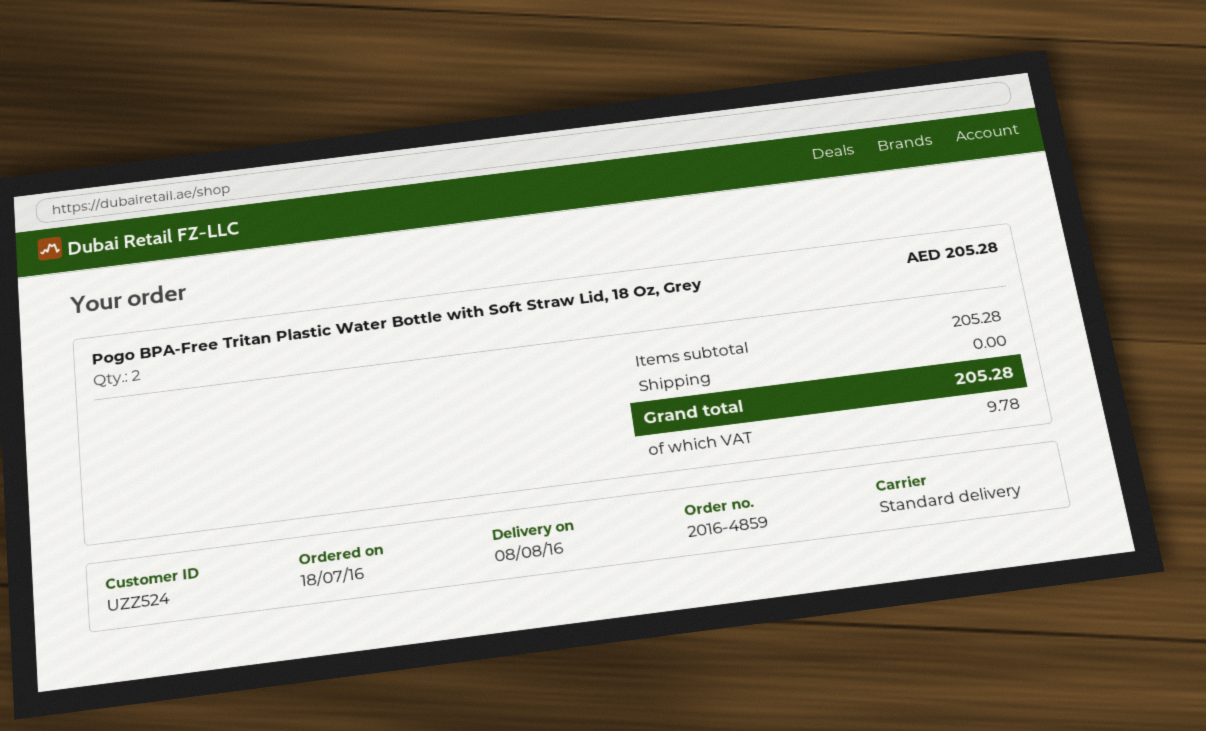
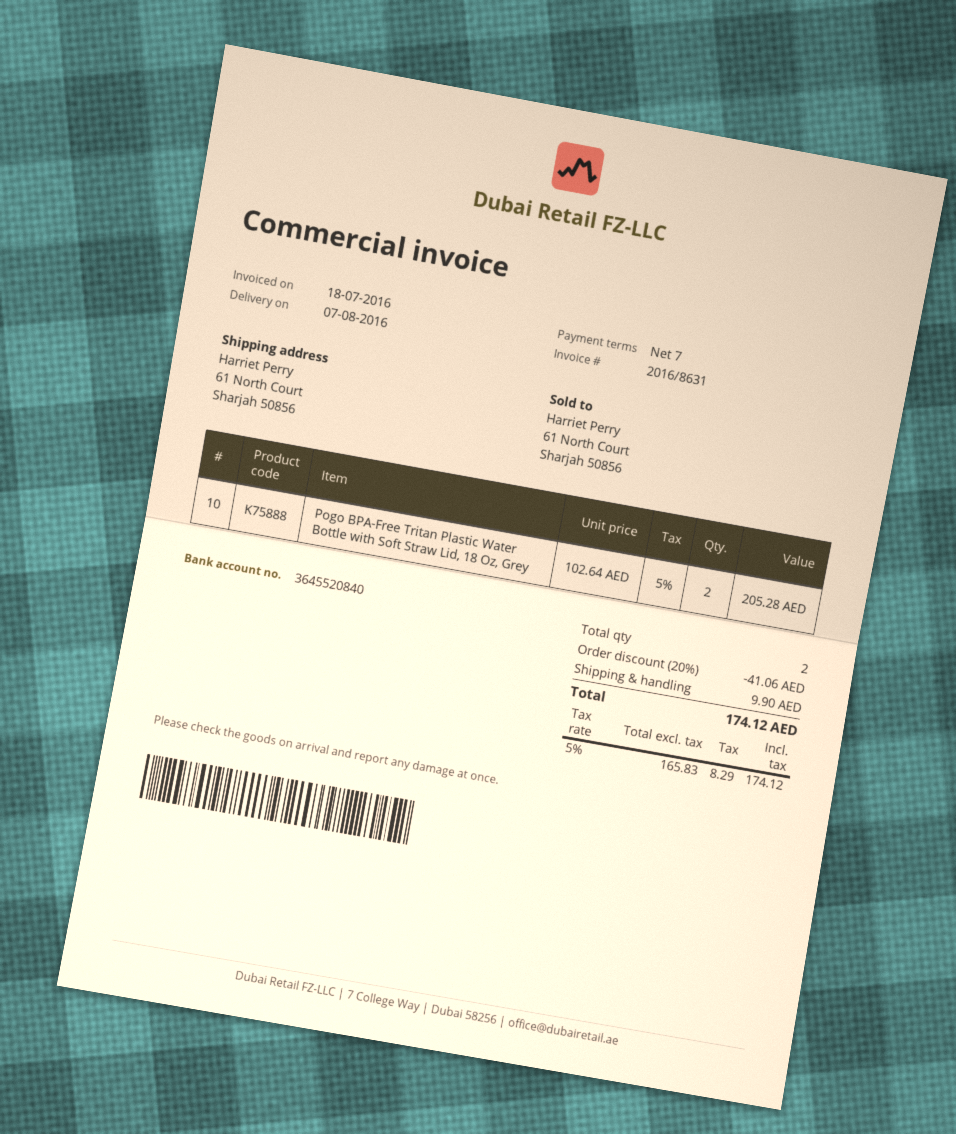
delivery date: 2016-08-08 -> 2016-08-07
discount: none -> 20% = 41.06
shipping: 0.00 -> 9.90
tax: 9.78 -> 8.29
total: 205.28 -> 174.12

